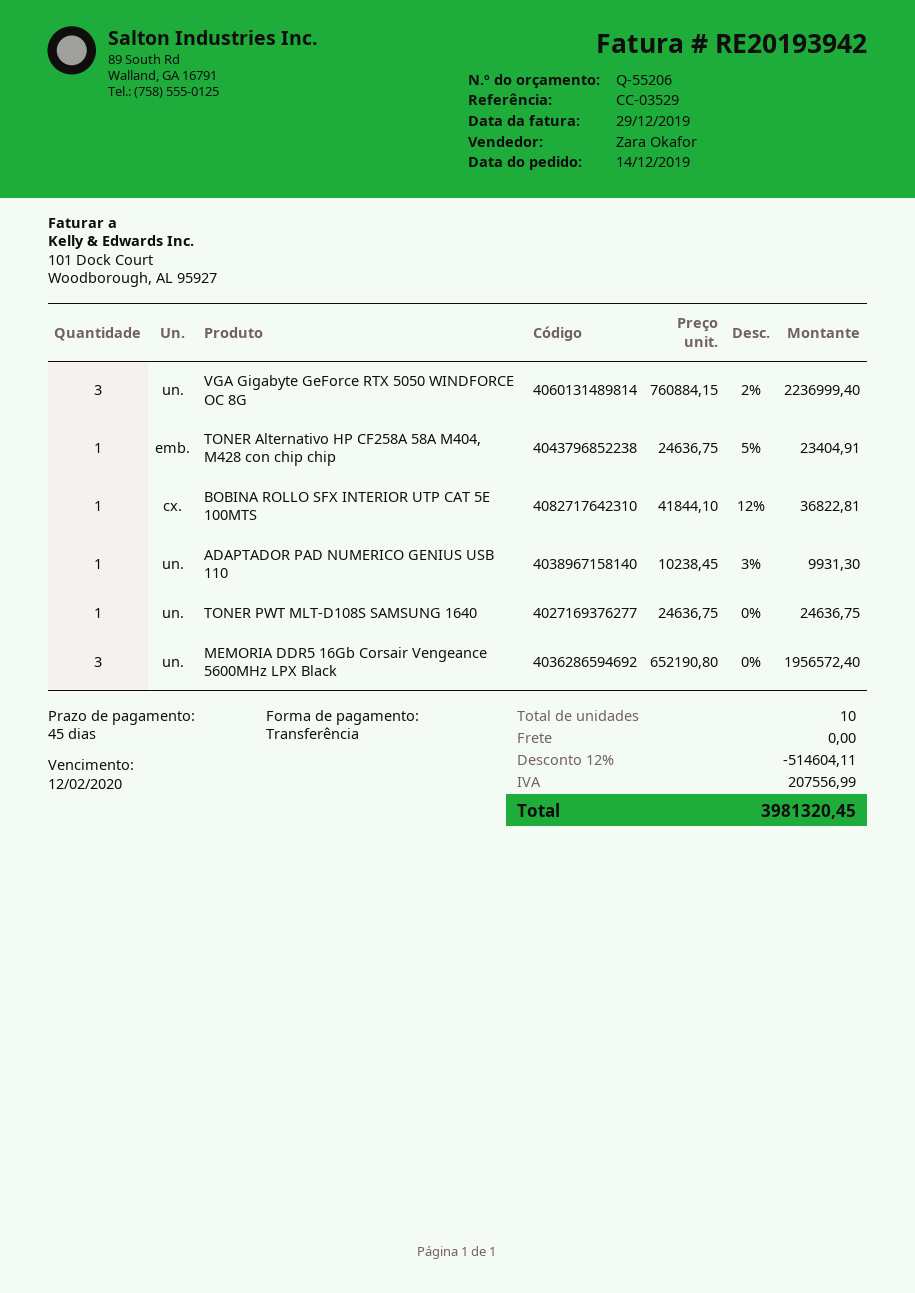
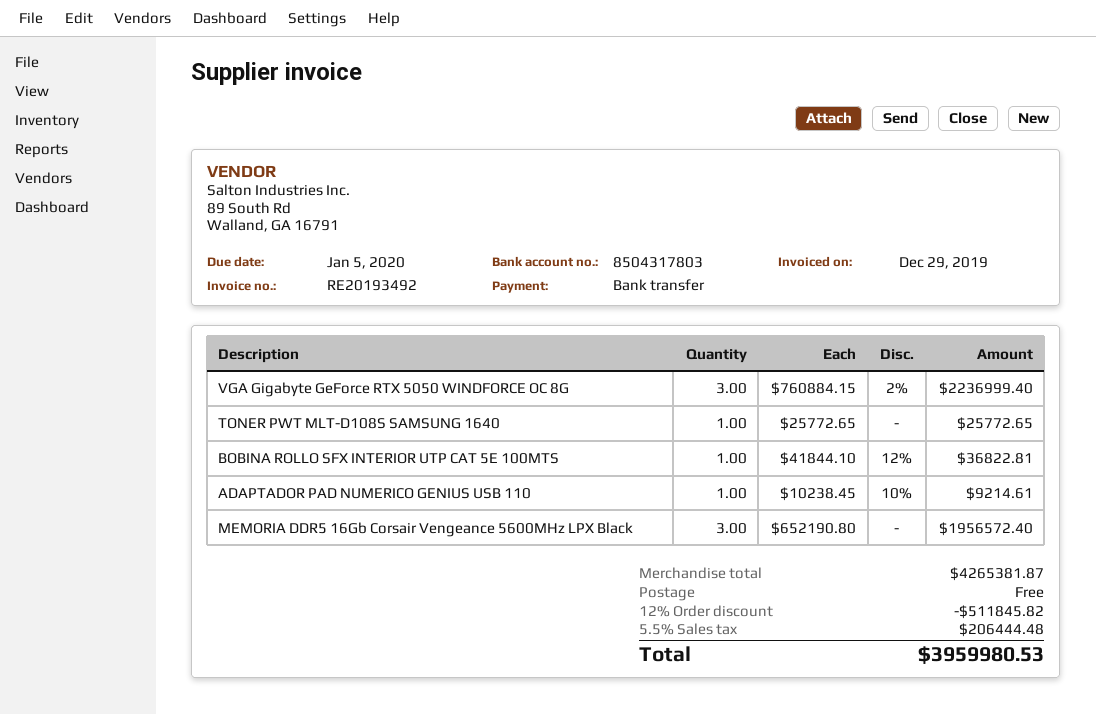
invoice number: RE20193942 -> RE20193492
due date: 2020-02-12 -> 2020-01-05
TONER Alternativo HP CF258A 58A M404, M428 con chip chip: 1 x 24636.75 - 5% = 23404.91 -> none
ADAPTADOR PAD NUMERICO GENIUS USB 110: 1 x 10238.45 - 3% = 9931.30 -> 1 x 10238.45 - 10% = 9214.61
TONER PWT MLT-D108S SAMSUNG 1640: 1 x 24636.75 = 24636.75 -> 1 x 25772.65 = 25772.65
discount: 12% = 514604.11 -> 12% = 511845.82
tax: 207556.99 -> 206444.48
total: 3981320.45 -> 3959980.53

